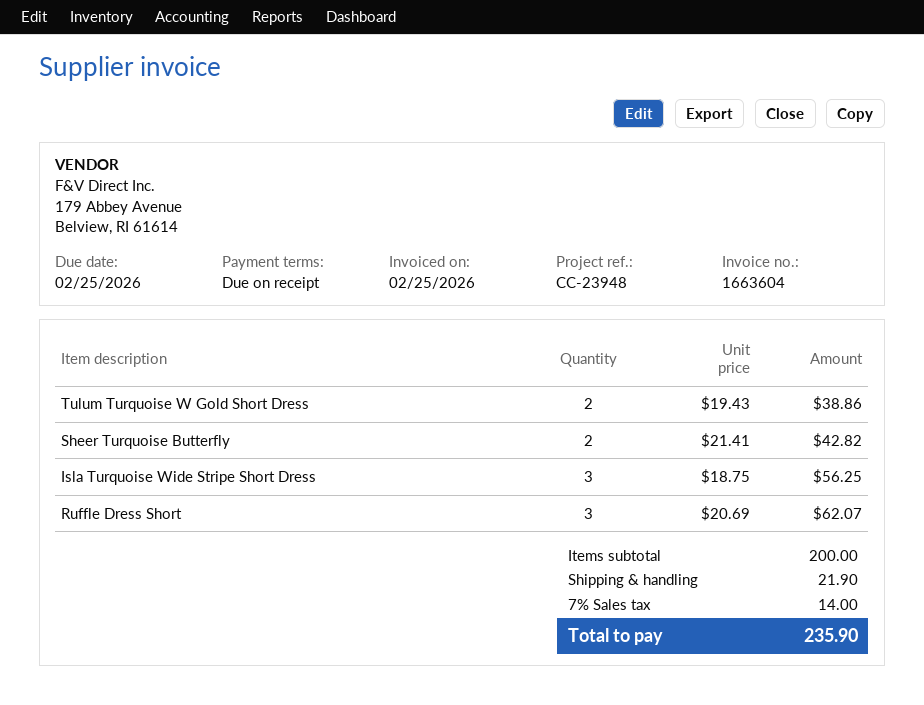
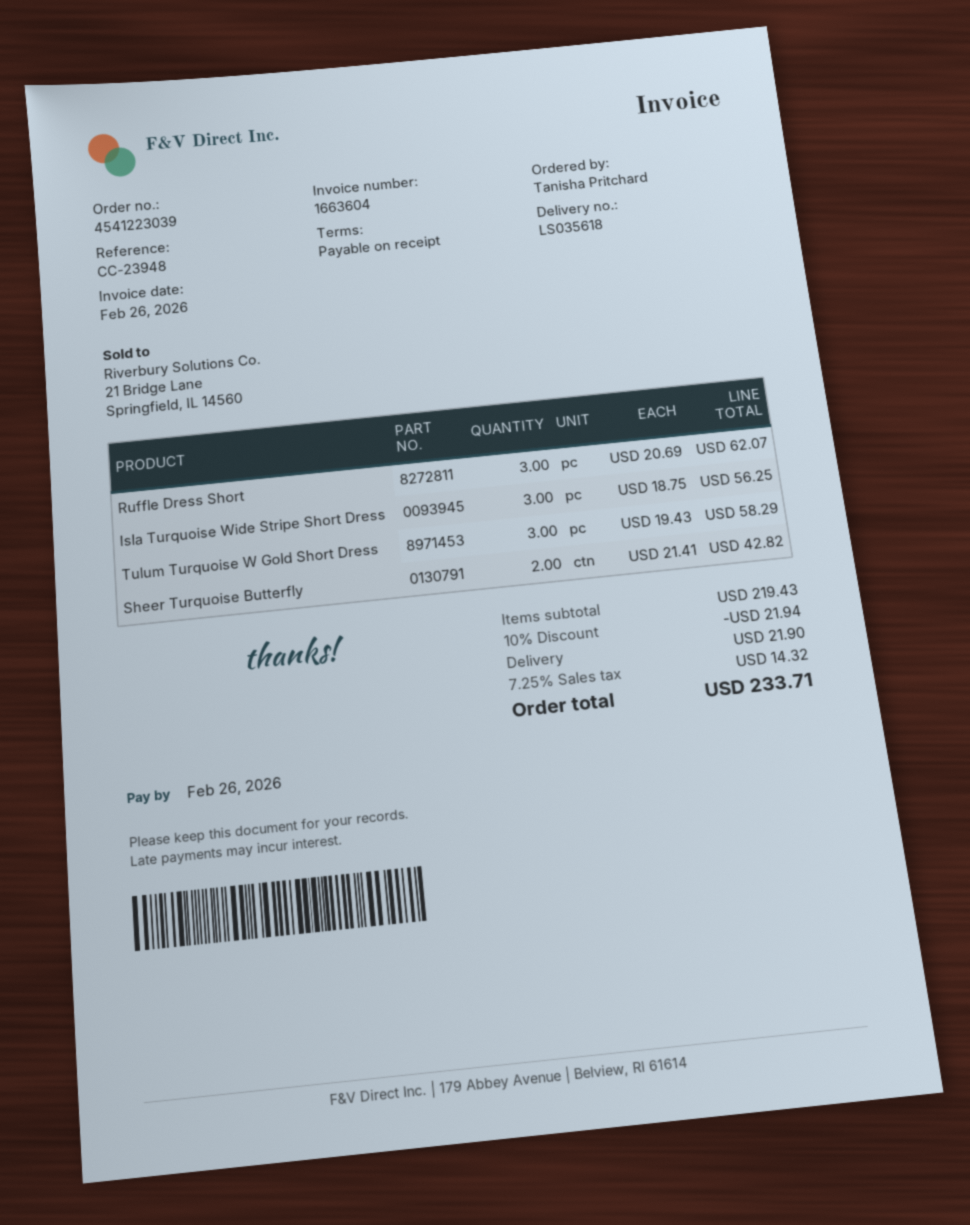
invoice date: 2026-02-25 -> 2026-02-26
due date: 2026-02-25 -> 2026-02-26
Tulum Turquoise W Gold Short Dress: 2 x 19.43 = 38.86 -> 3 x 19.43 = 58.29
subtotal: 200.00 -> 219.43
discount: none -> 10% = 21.94
tax: 7% = 14.00 -> 7.25% = 14.32
total: 235.90 -> 233.71

